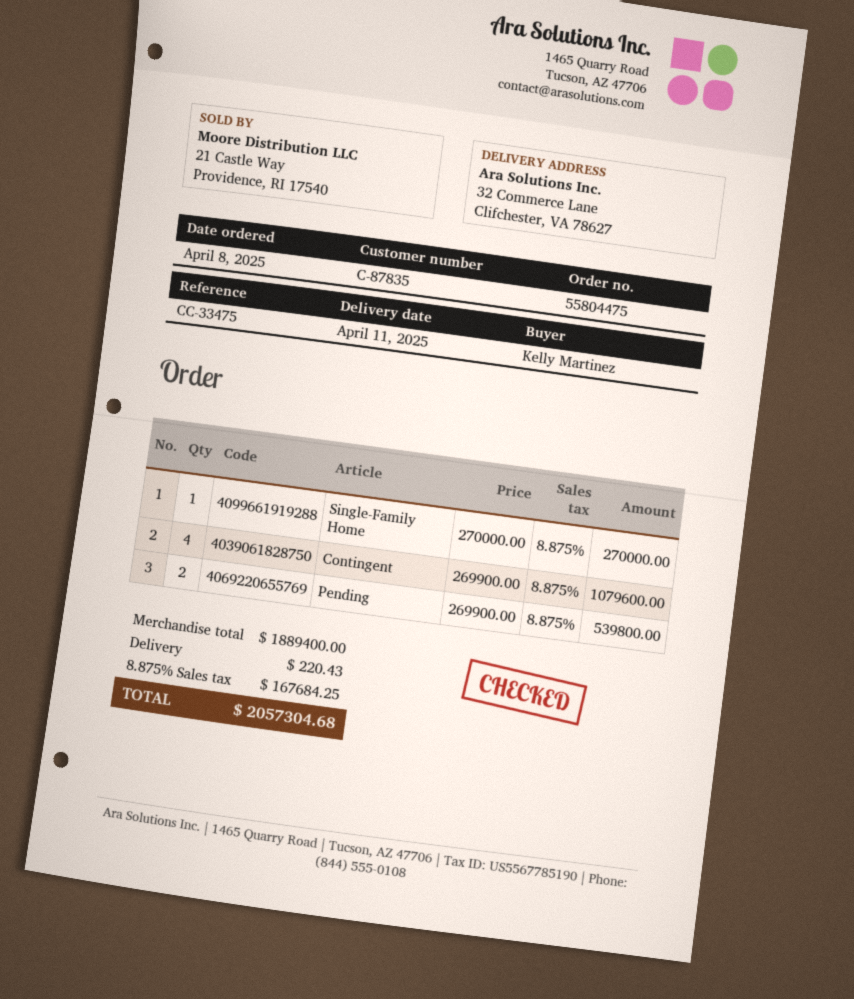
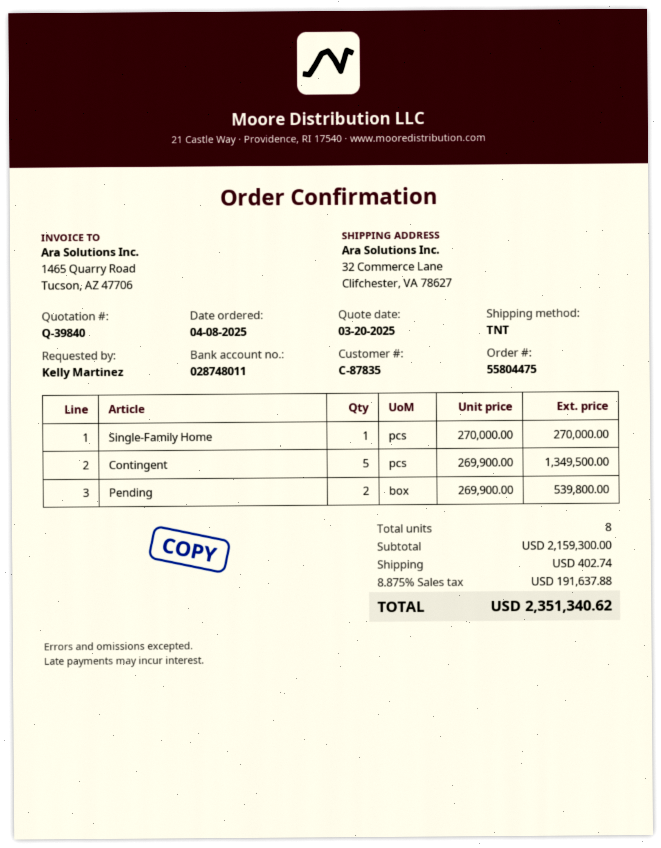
Contingent: 4 x 269900.00 = 1079600.00 -> 5 x 269900.00 = 1349500.00
subtotal: 1889400.00 -> 2159300.00
shipping: 220.43 -> 402.74
tax: 8.875% = 167684.25 -> 8.875% = 191637.88
total: 2057304.68 -> 2351340.62

